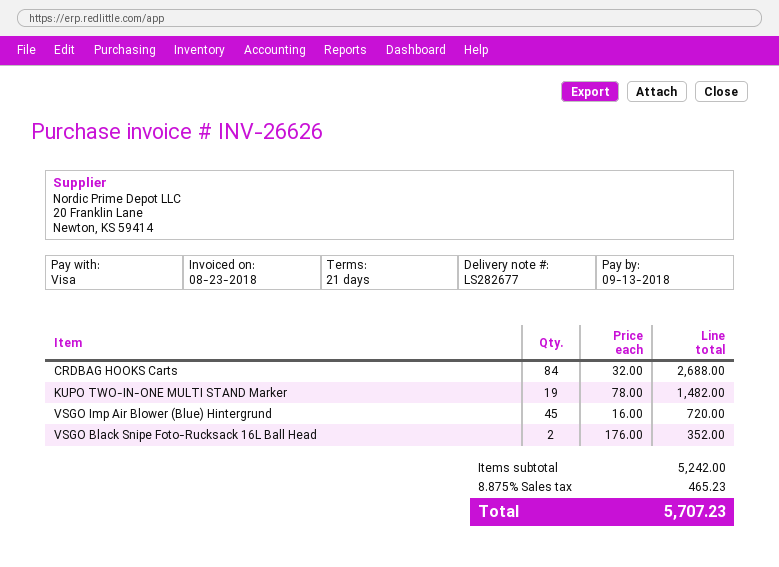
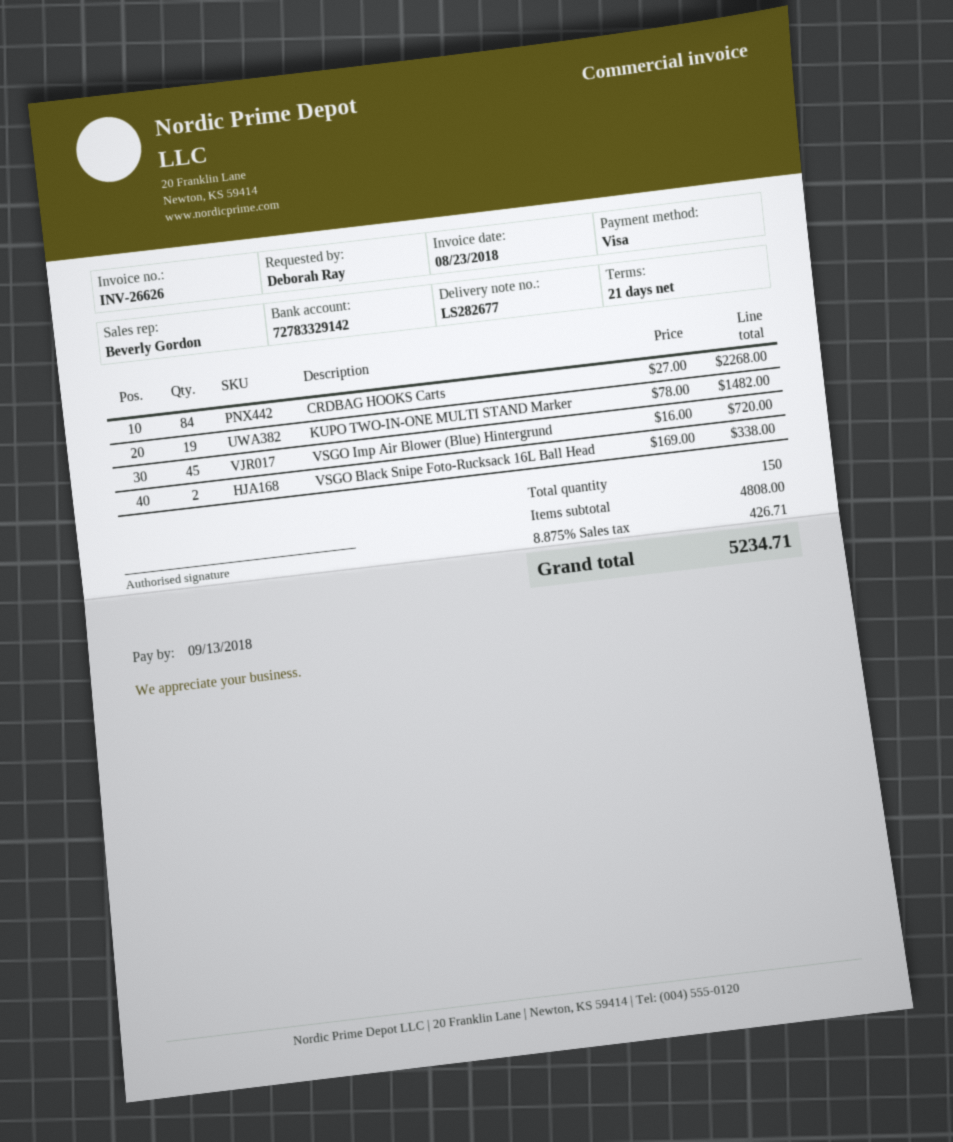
CRDBAG HOOKS Carts: 84 x 32.00 = 2688.00 -> 84 x 27.00 = 2268.00
VSGO Black Snipe Foto-Rucksack 16L Ball Head: 2 x 176.00 = 352.00 -> 2 x 169.00 = 338.00
subtotal: 5242.00 -> 4808.00
tax: 8.875% = 465.23 -> 8.875% = 426.71
total: 5707.23 -> 5234.71

